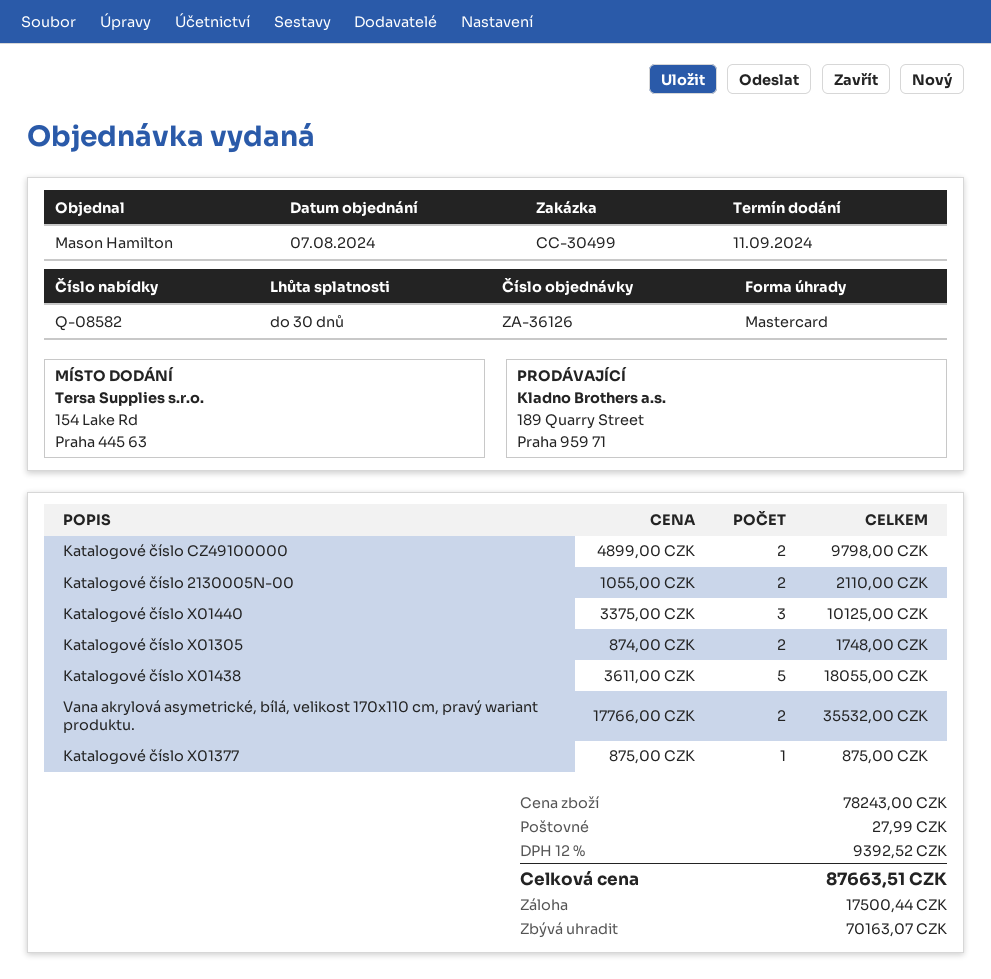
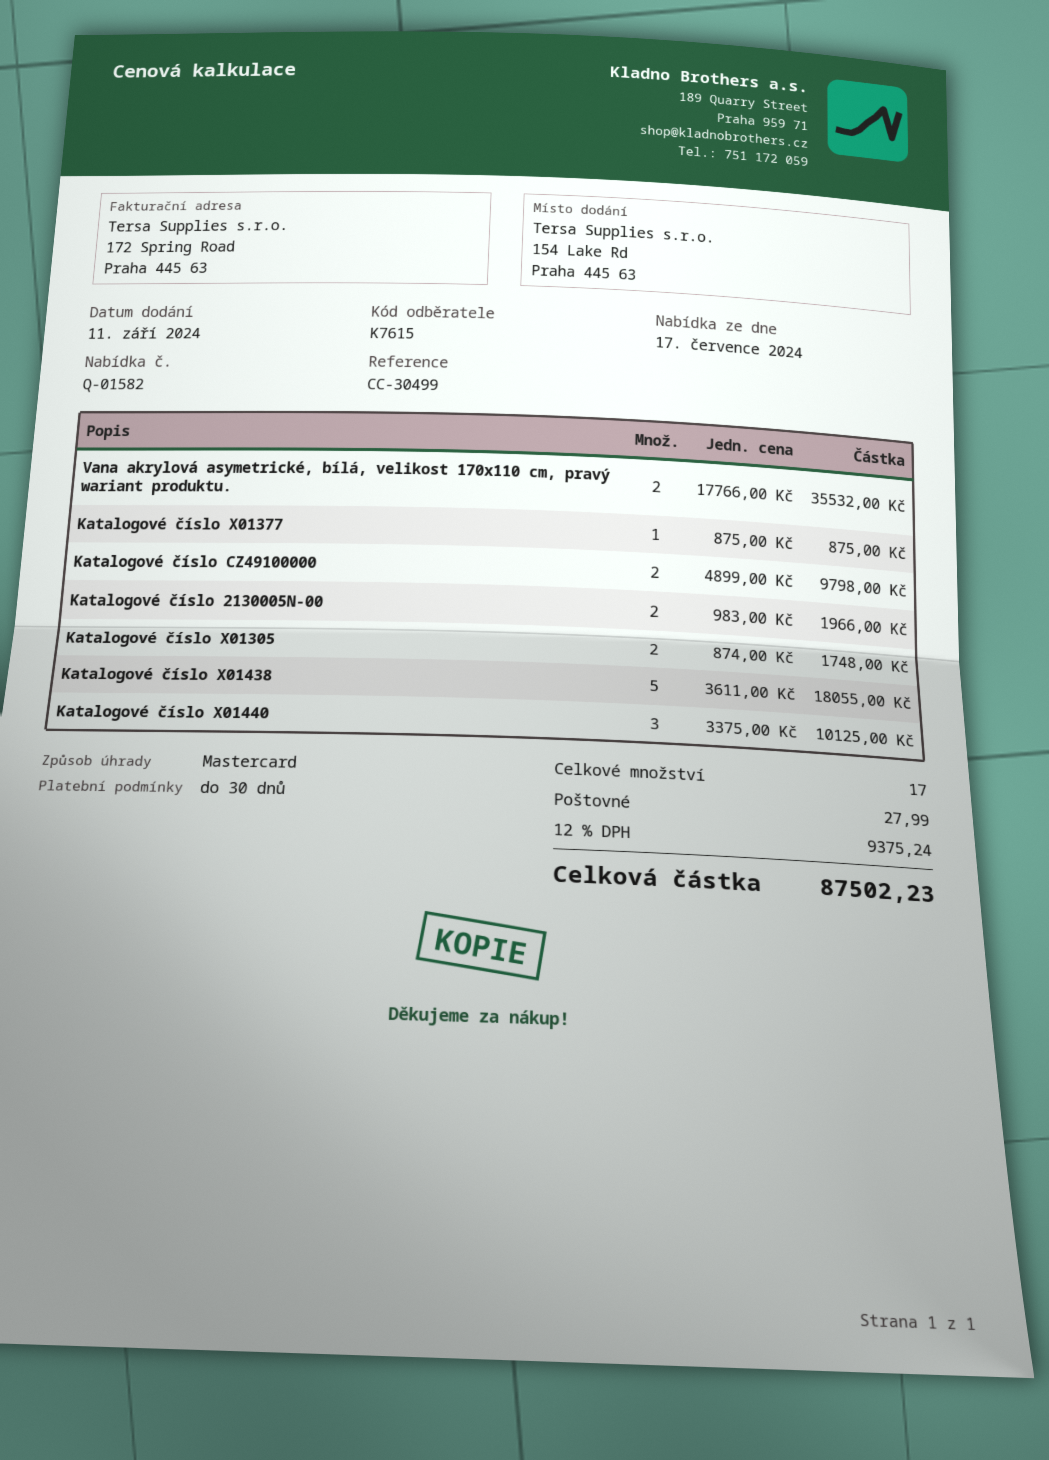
quote number: Q-08582 -> Q-01582
Katalogové číslo 2130005N-00: 2 x 1055.00 = 2110.00 -> 2 x 983.00 = 1966.00
tax: 12% = 9392.52 -> 12% = 9375.24
total: 87663.51 -> 87502.23

